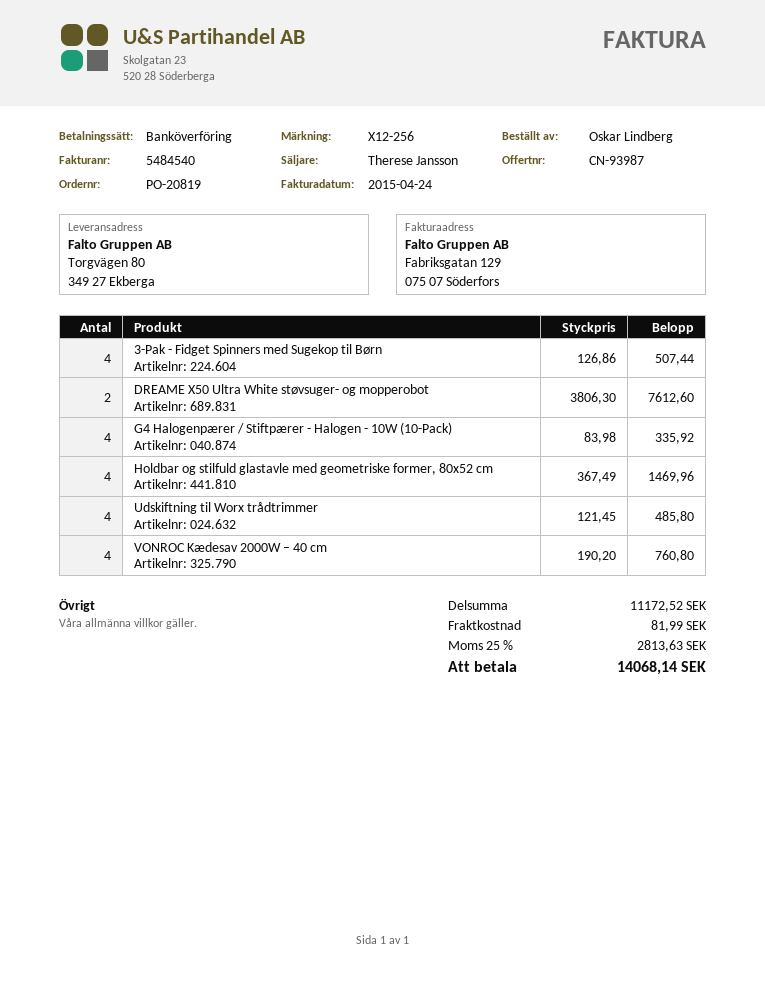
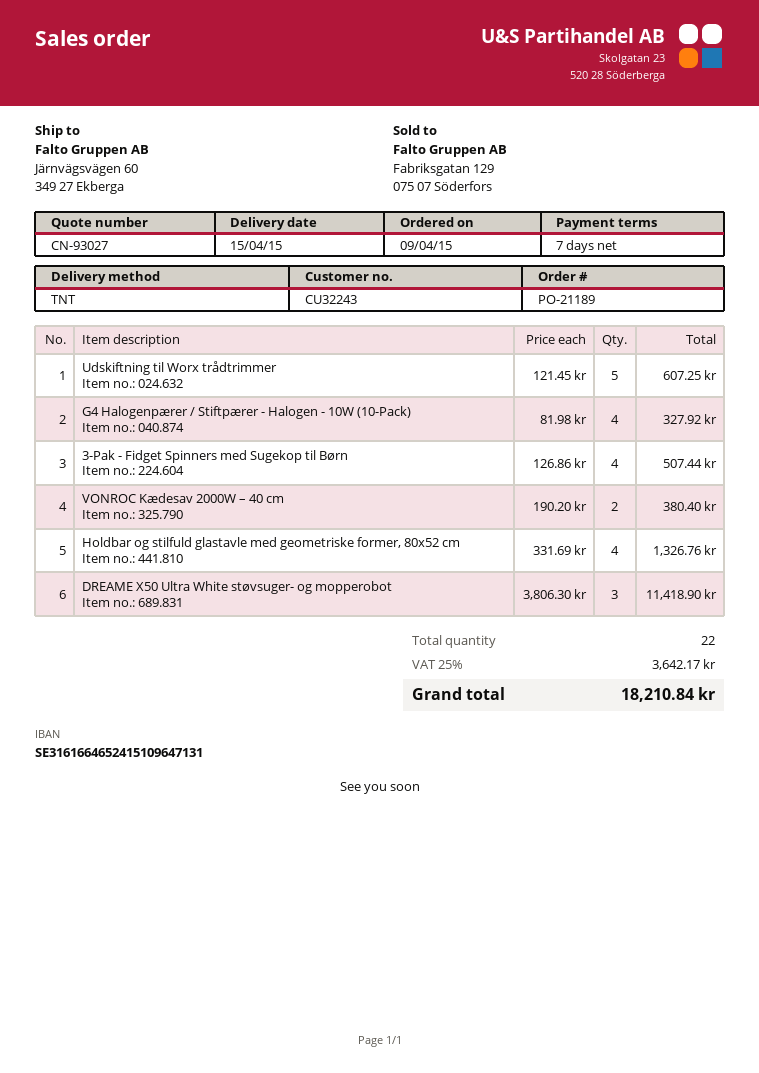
quote number: CN-93987 -> CN-93027
order number: PO-20819 -> PO-21189
ship to: Torgvägen 80, 349 27 Ekberga -> Järnvägsvägen 60, 349 27 Ekberga
DREAME X50 Ultra White støvsuger- og mopperobot: 2 x 3806.30 = 7612.60 -> 3 x 3806.30 = 11418.90
G4 Halogenpærer / Stiftpærer - Halogen - 10W (10-Pack): 4 x 83.98 = 335.92 -> 4 x 81.98 = 327.92
Holdbar og stilfuld glastavle med geometriske former, 80x52 cm: 4 x 367.49 = 1469.96 -> 4 x 331.69 = 1326.76
Udskiftning til Worx trådtrimmer: 4 x 121.45 = 485.80 -> 5 x 121.45 = 607.25
VONROC Kædesav 2000W – 40 cm: 4 x 190.20 = 760.80 -> 2 x 190.20 = 380.40
shipping: 81.99 -> none
tax: 25% = 2813.63 -> 25% = 3642.17
total: 14068.14 -> 18210.84

